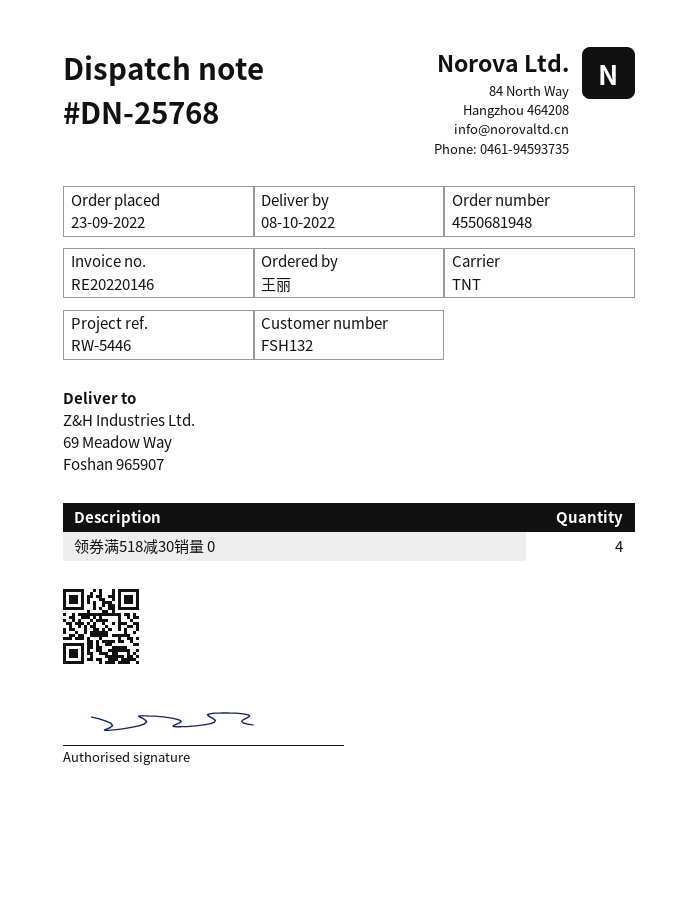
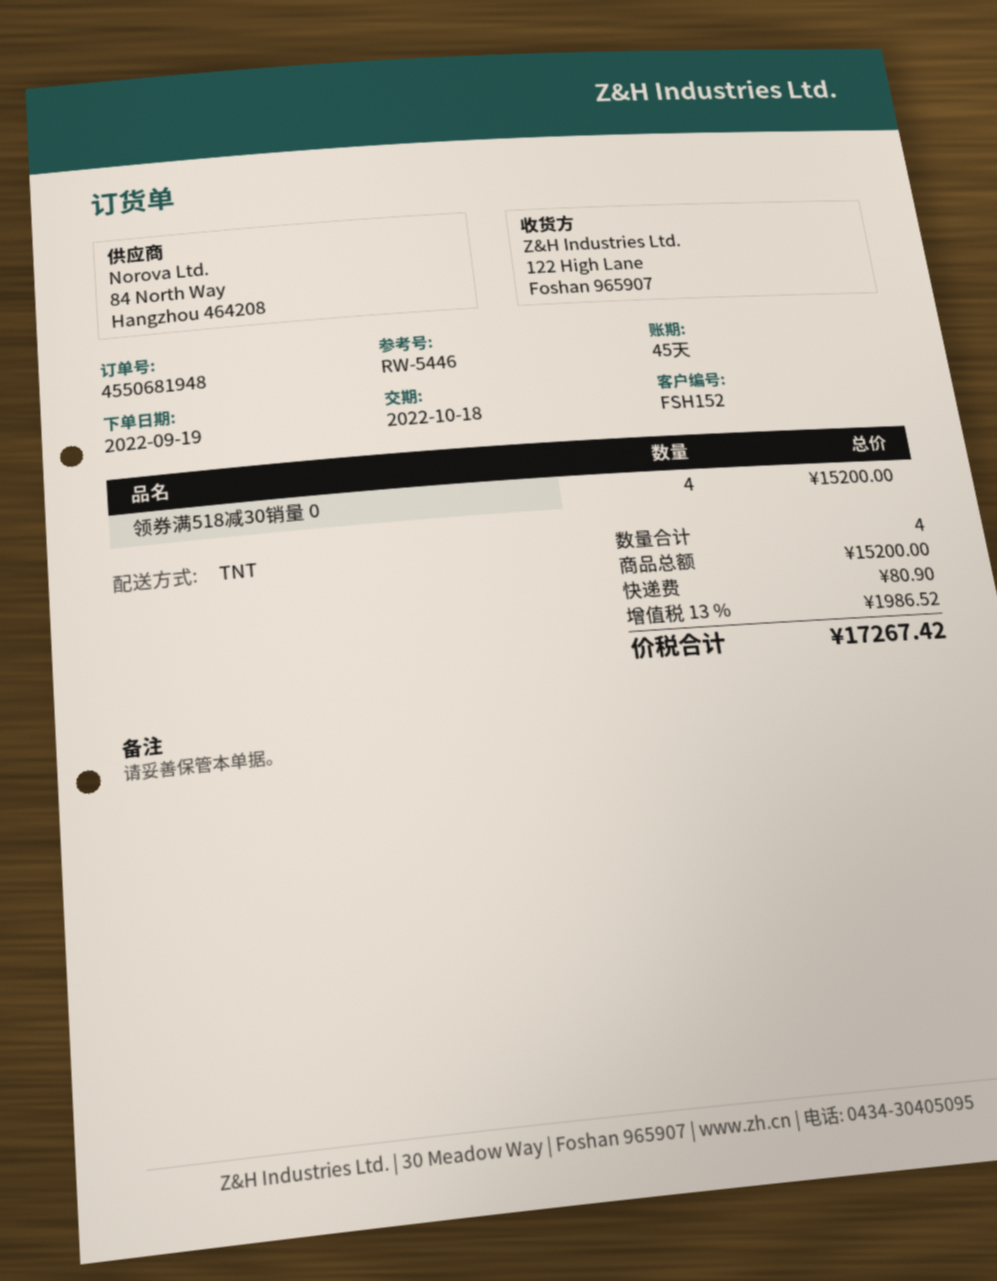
order date: 2022-09-23 -> 2022-09-19
delivery date: 2022-10-08 -> 2022-10-18
customer number: FSH132 -> FSH152
ship to: 69 Meadow Way, Foshan 965907 -> 122 High Lane, Foshan 965907

